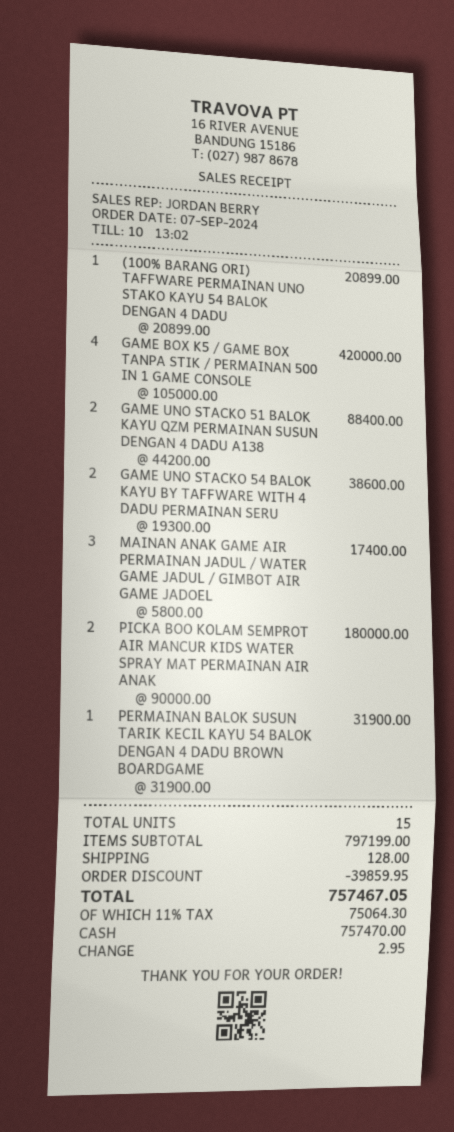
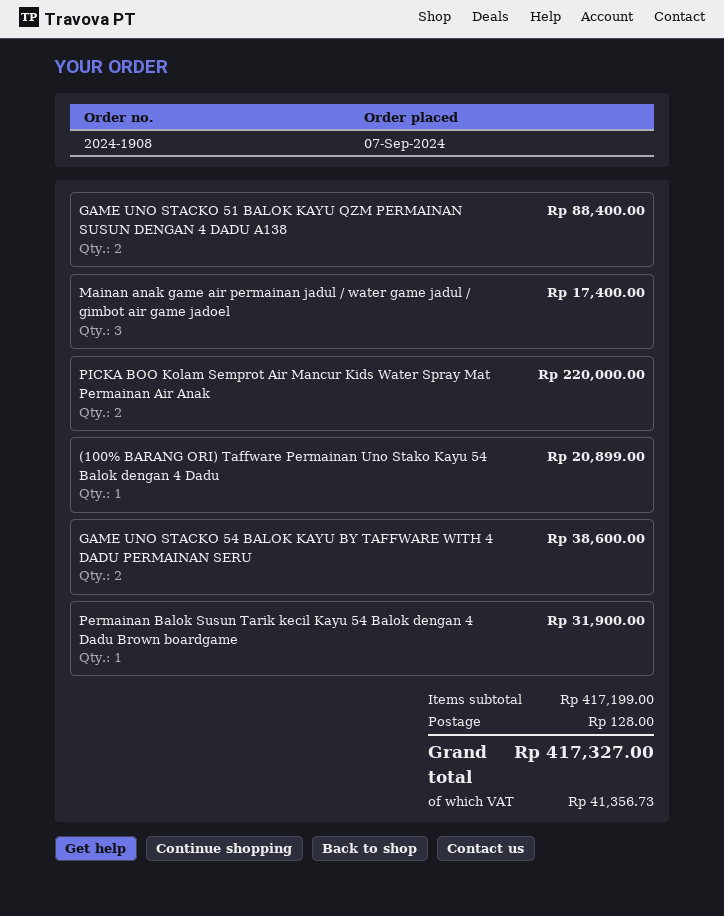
GAME BOX K5 / GAME BOX TANPA STIK / PERMAINAN 500 IN 1 GAME CONSOLE: 4 for 420000.00 -> none
PICKA BOO KOLAM SEMPROT AIR MANCUR KIDS WATER SPRAY MAT PERMAINAN AIR ANAK: 2 for 180000.00 -> 2 for 220000.00
subtotal: 797199.00 -> 417199.00
discount: 39859.95 -> none
tax: 75064.30 -> 41356.73
total: 757467.05 -> 417327.00

